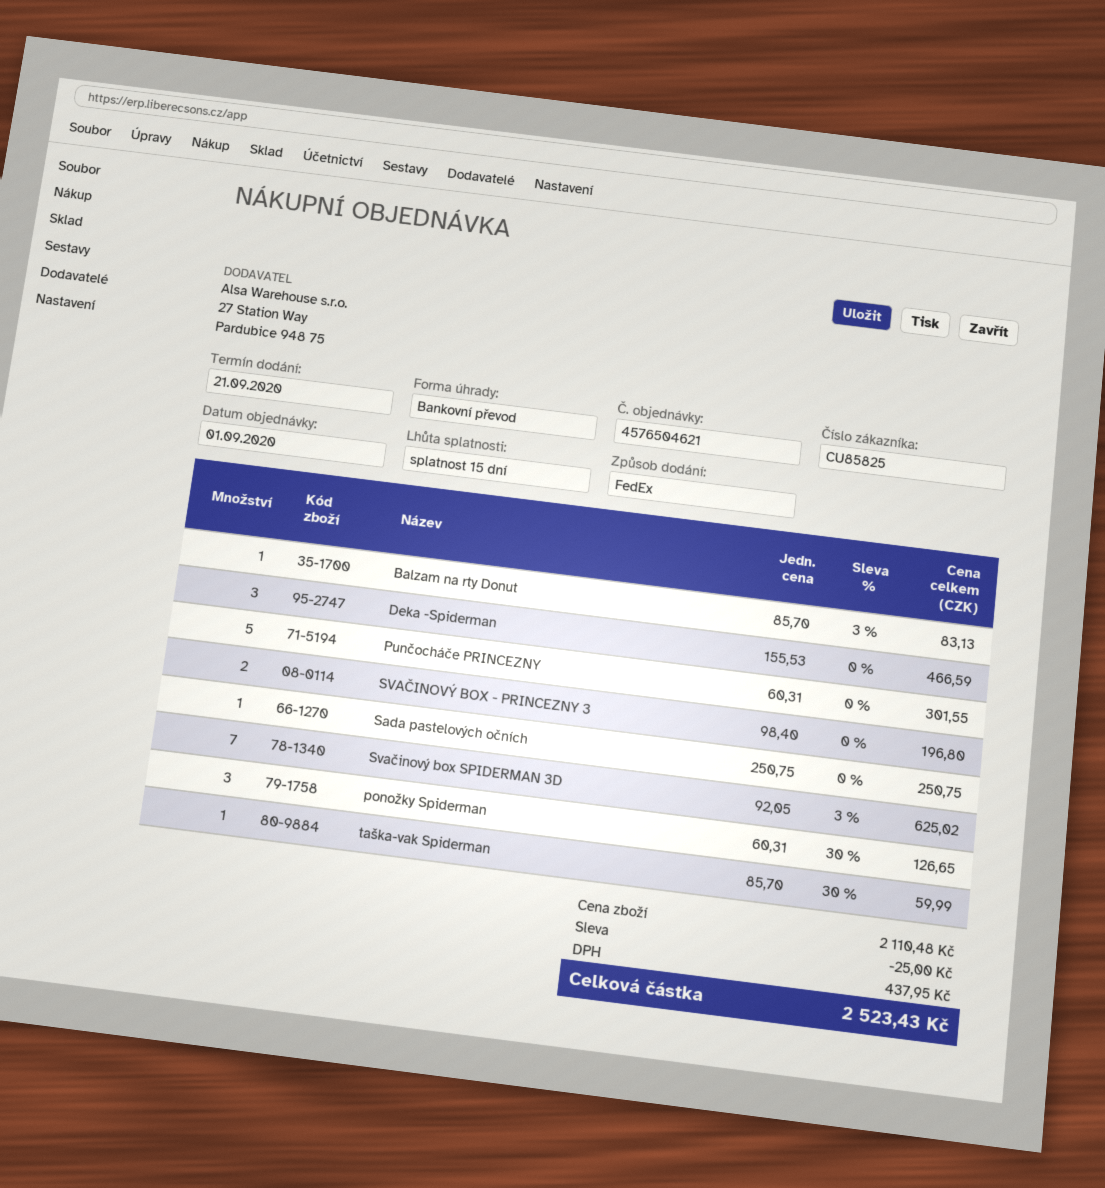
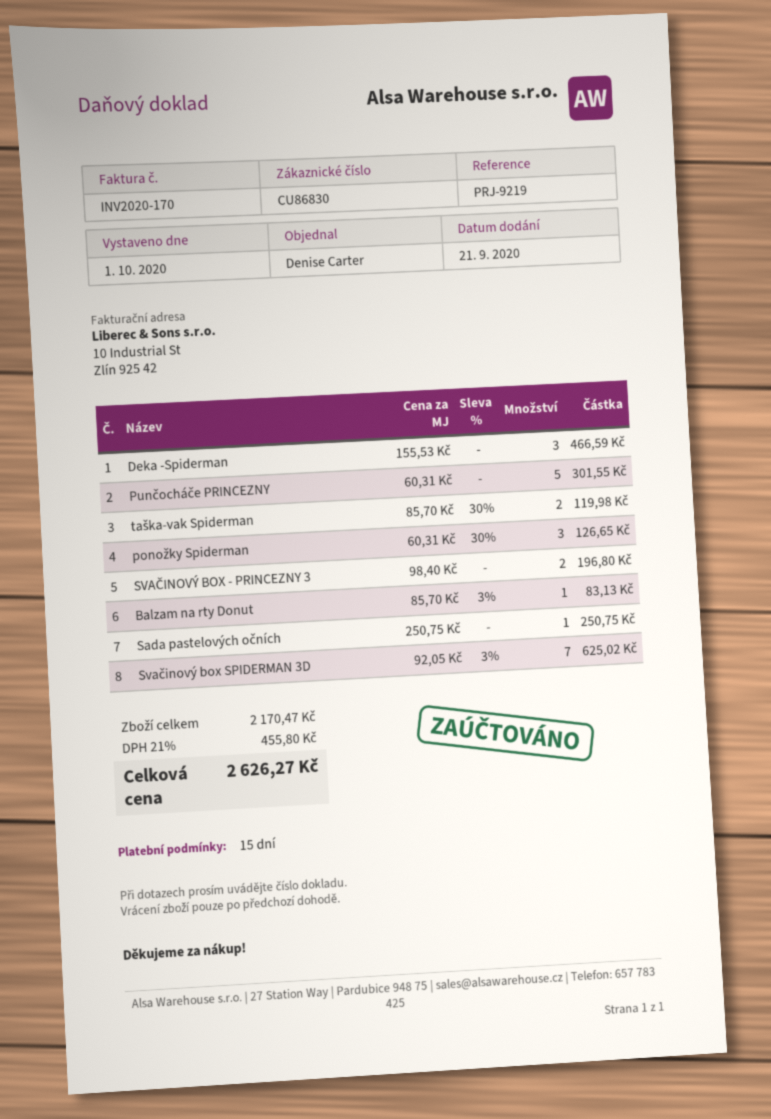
customer number: CU85825 -> CU86830
taška-vak Spiderman: 1 x 85.70 - 30% = 59.99 -> 2 x 85.70 - 30% = 119.98
subtotal: 2110.48 -> 2170.47
discount: 25.00 -> none
tax: 437.95 -> 455.80
total: 2523.43 -> 2626.27

